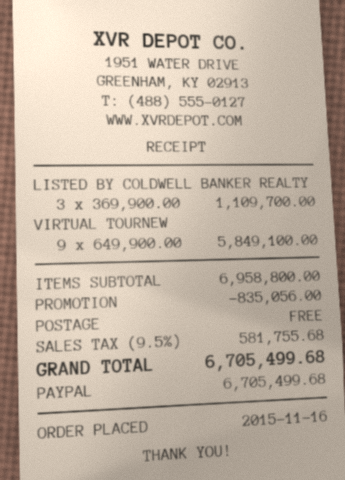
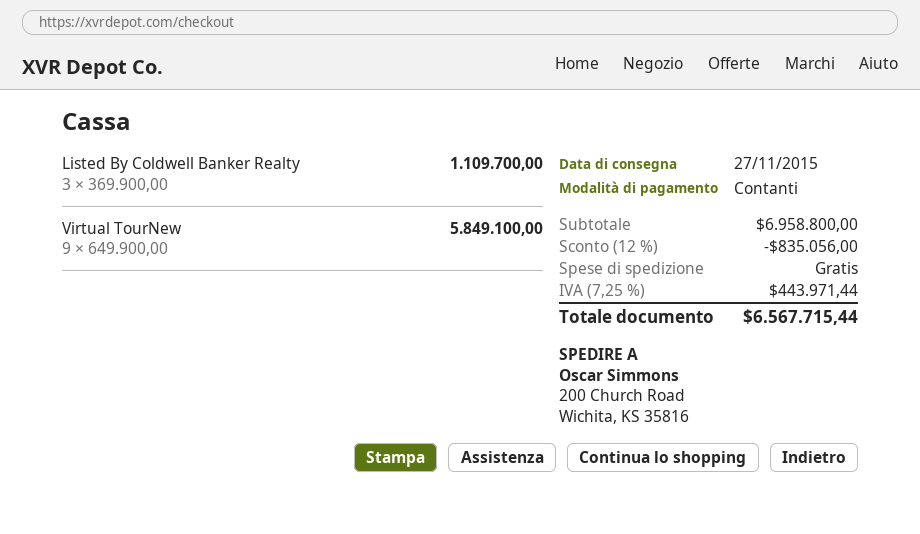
payment method: PayPal -> cash
tax: 9.5% = 581755.68 -> 7.25% = 443971.44
total: 6705499.68 -> 6567715.44

